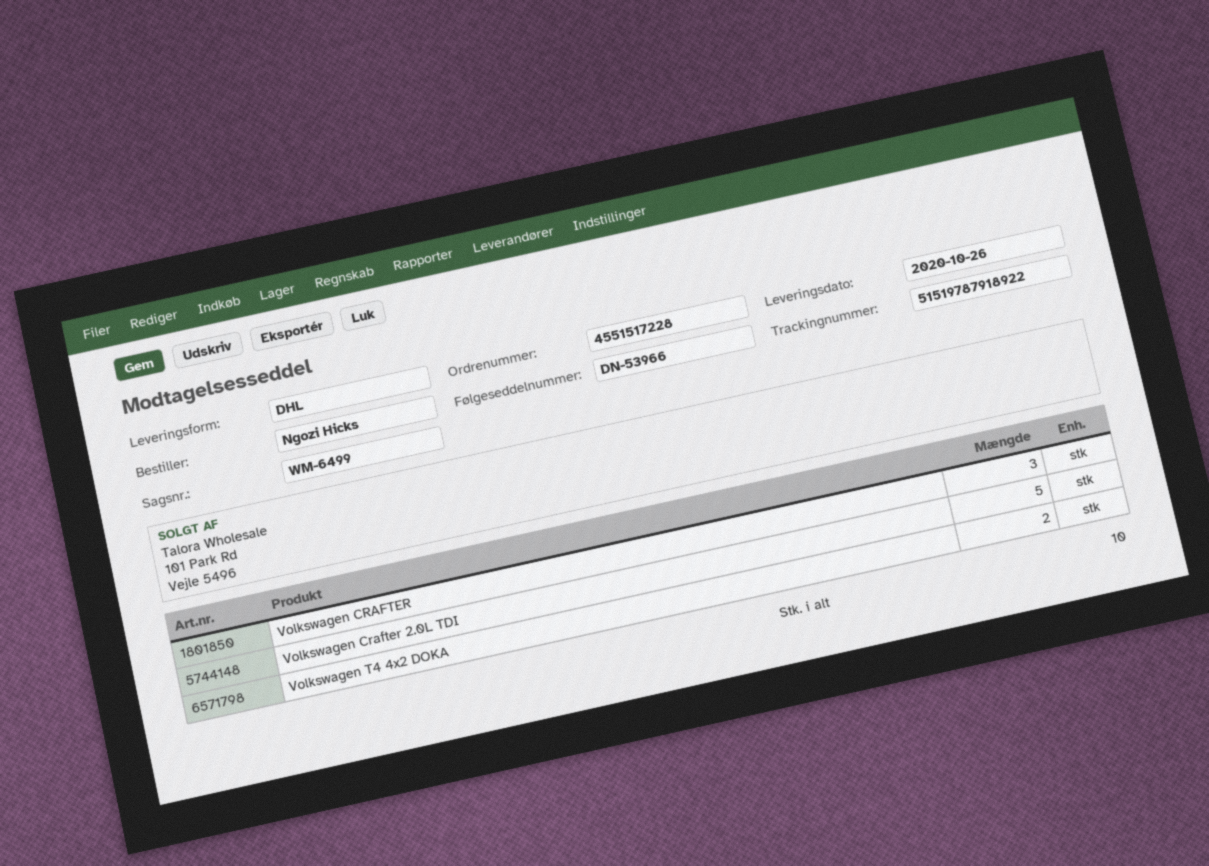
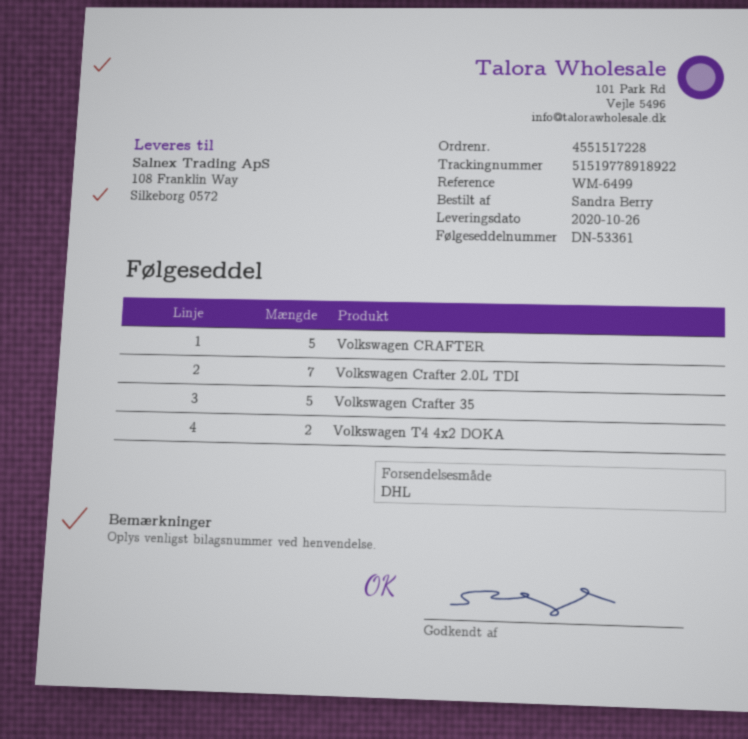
delivery note number: DN-53966 -> DN-53361
ordered by: Ngozi Hicks -> Sandra Berry
tracking number: 51519787918922 -> 51519778918922
Volkswagen CRAFTER: 3 -> 5
Volkswagen Crafter 2.0L TDI: 5 -> 7
Volkswagen Crafter 35: none -> 5

